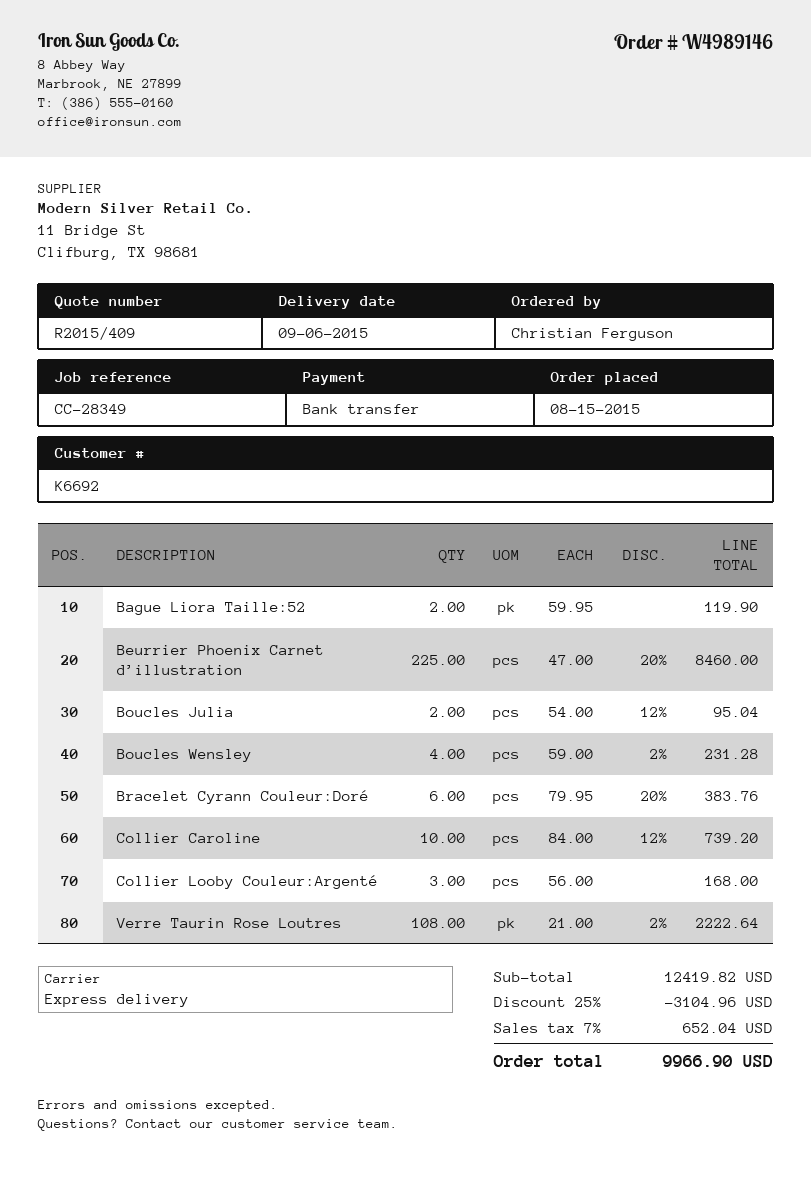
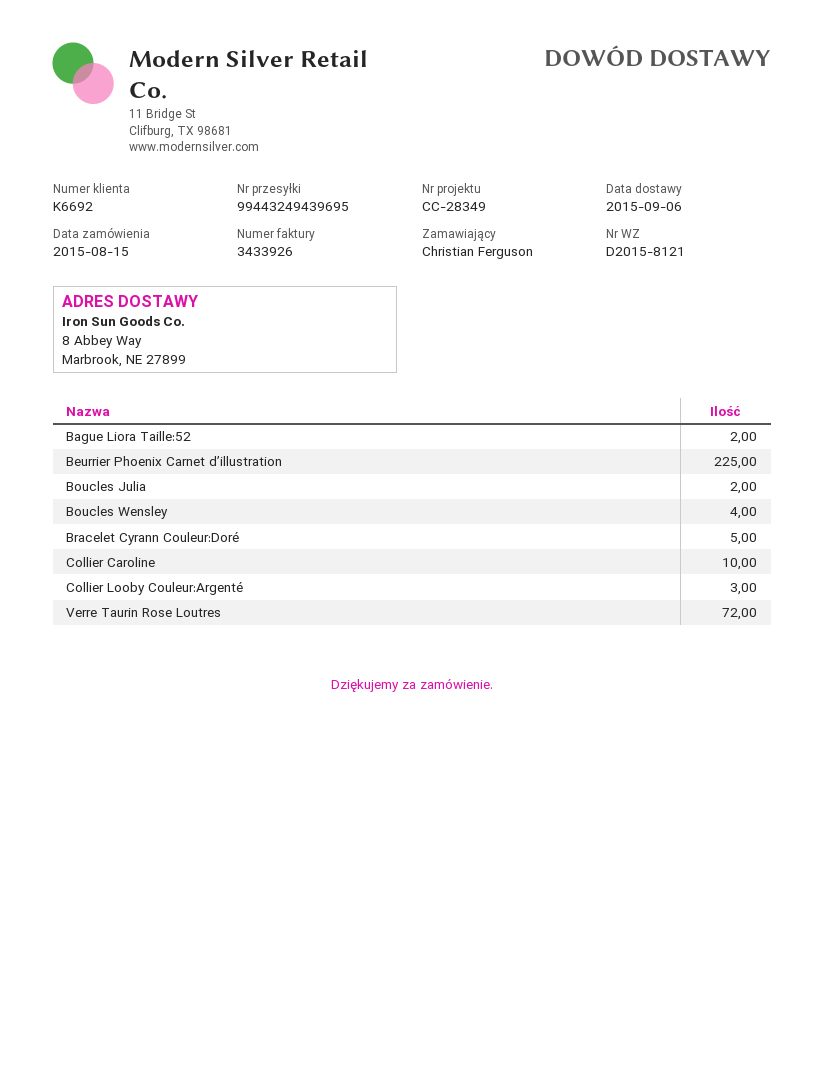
Bracelet Cyrann Couleur:Doré: 6 -> 5
Verre Taurin Rose Loutres: 108 -> 72

